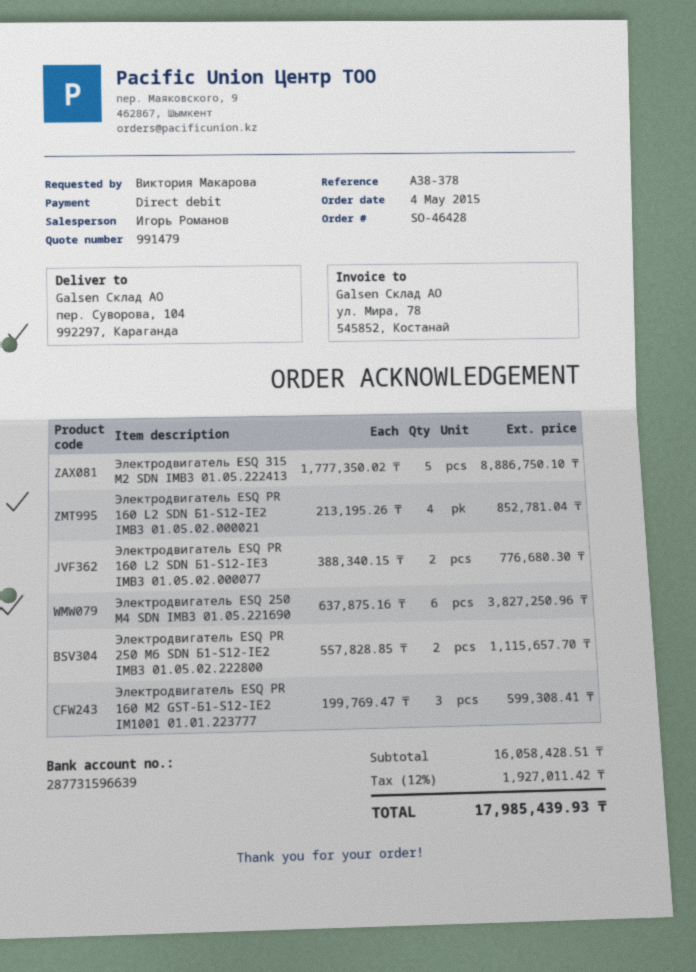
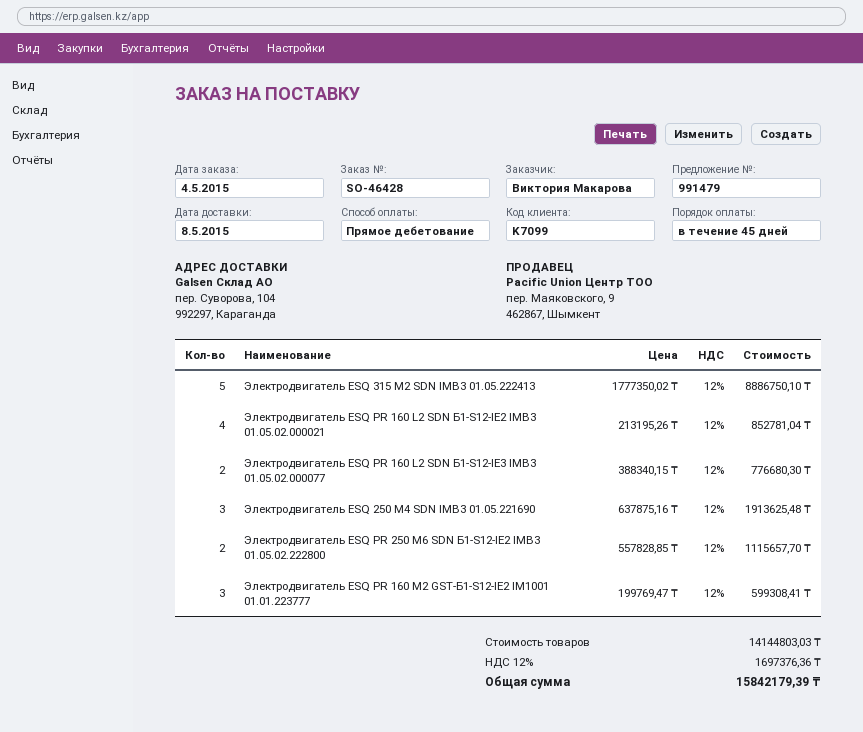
Электродвигатель ESQ 250 M4 SDN IMB3 01.05.221690: 6 x 637875.16 = 3827250.96 -> 3 x 637875.16 = 1913625.48
subtotal: 16058428.51 -> 14144803.03
tax: 12% = 1927011.42 -> 12% = 1697376.36
total: 17985439.93 -> 15842179.39

